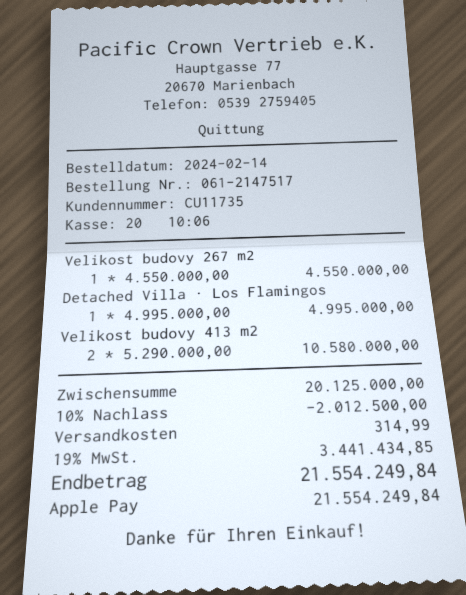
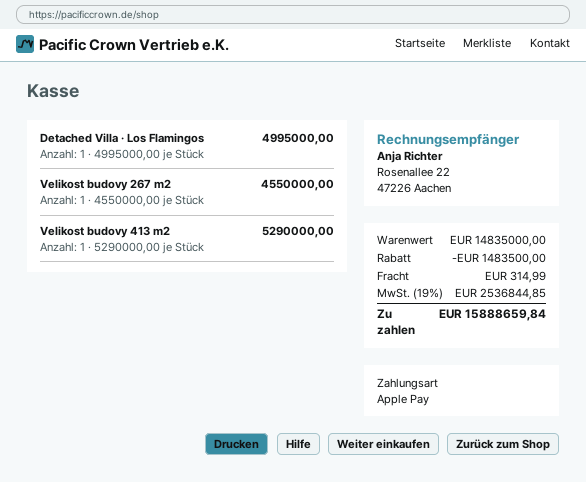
Velikost budovy 413 m2: 2 x 5290000.00 = 10580000.00 -> 1 x 5290000.00 = 5290000.00
subtotal: 20125000.00 -> 14835000.00
discount: 2012500.00 -> 1483500.00
tax: 19% = 3441434.85 -> 19% = 2536844.85
total: 21554249.84 -> 15888659.84

